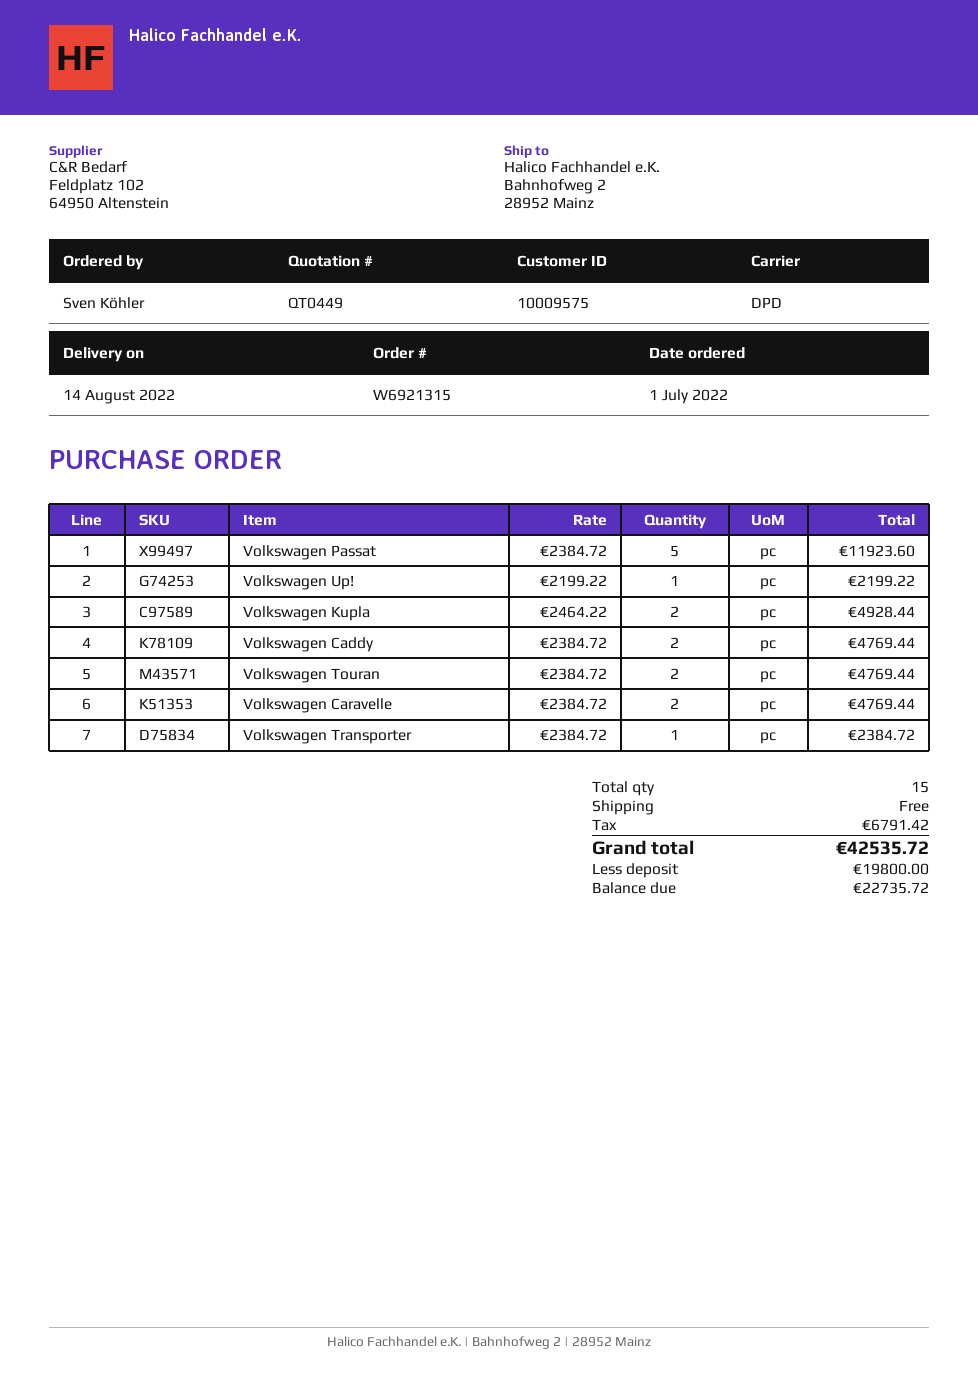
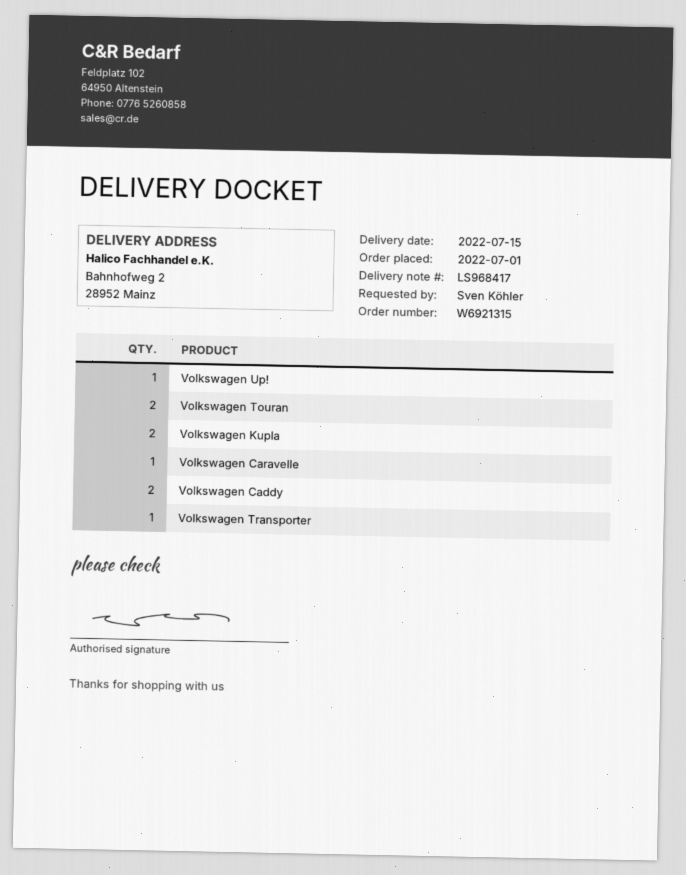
delivery date: 2022-08-14 -> 2022-07-15
Volkswagen Passat: 5 -> none
Volkswagen Caravelle: 2 -> 1

